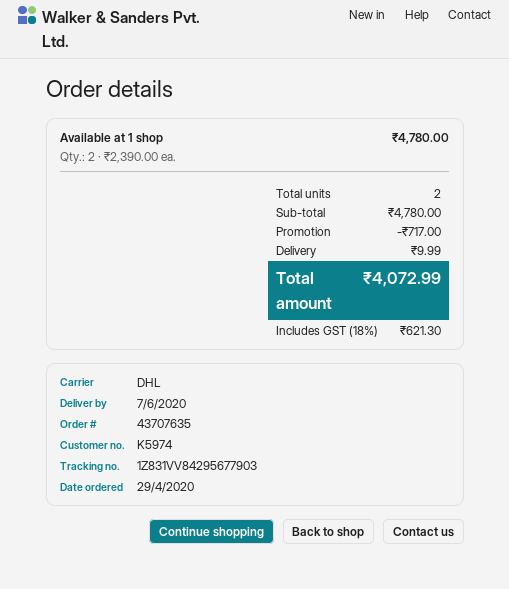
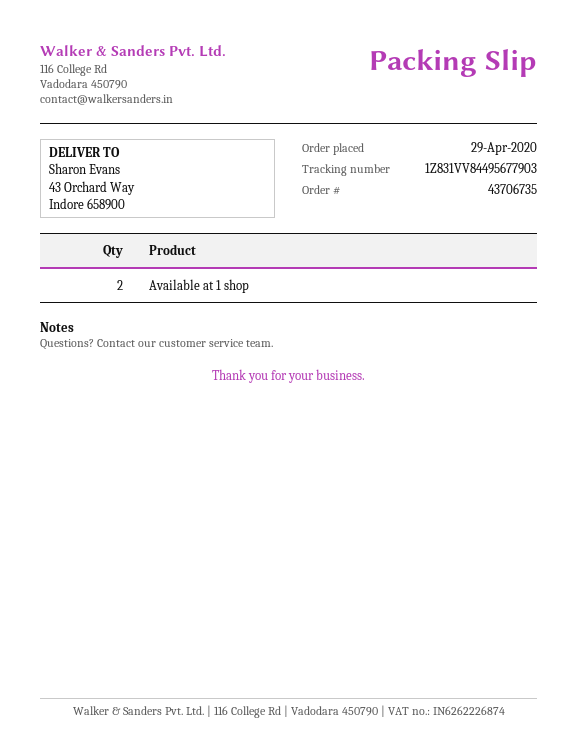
order number: 43707635 -> 43706735
tracking number: 1Z831VV84295677903 -> 1Z831VV84495677903

